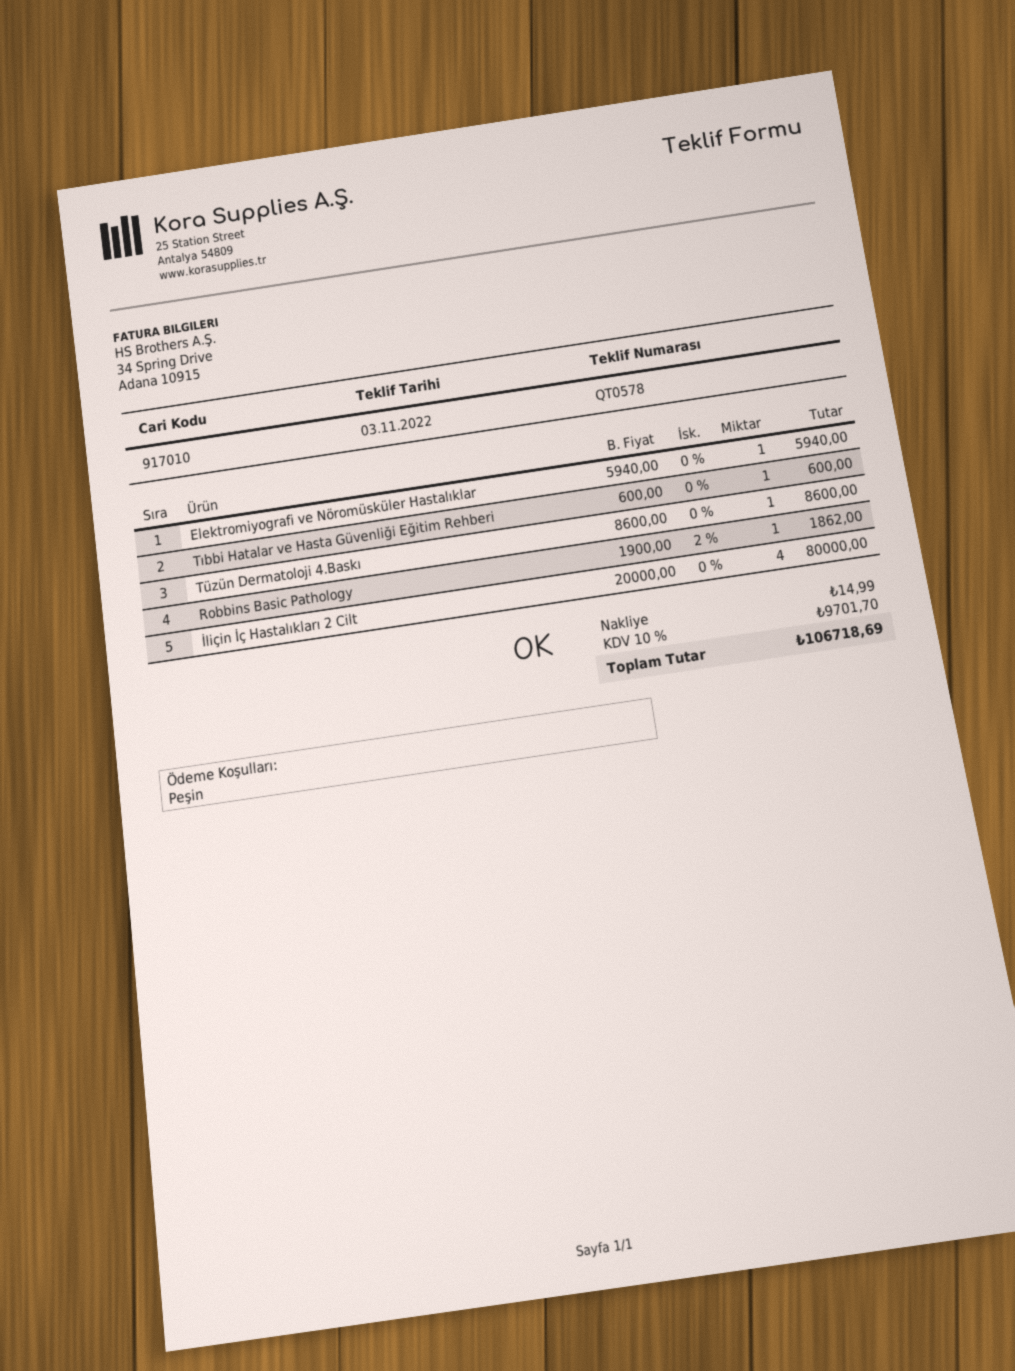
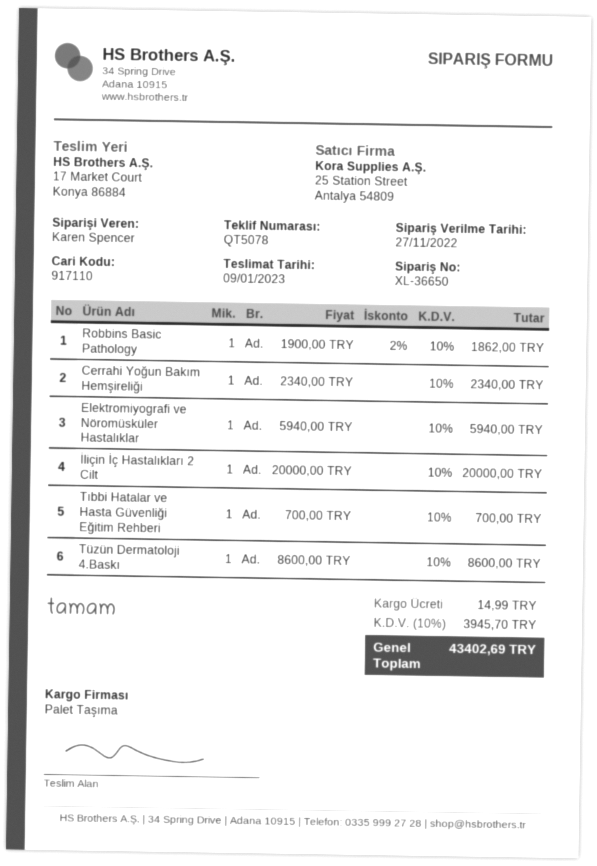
quote number: QT0578 -> QT5078
customer number: 917010 -> 917110
Tıbbi Hatalar ve Hasta Güvenliği Eğitim Rehberi: 1 x 600.00 = 600.00 -> 1 x 700.00 = 700.00
İliçin İç Hastalıkları 2 Cilt: 4 x 20000.00 = 80000.00 -> 1 x 20000.00 = 20000.00
Cerrahi Yoğun Bakım Hemşireliği: none -> 1 x 2340.00 = 2340.00
tax: 10% = 9701.70 -> 10% = 3945.70
total: 106718.69 -> 43402.69

